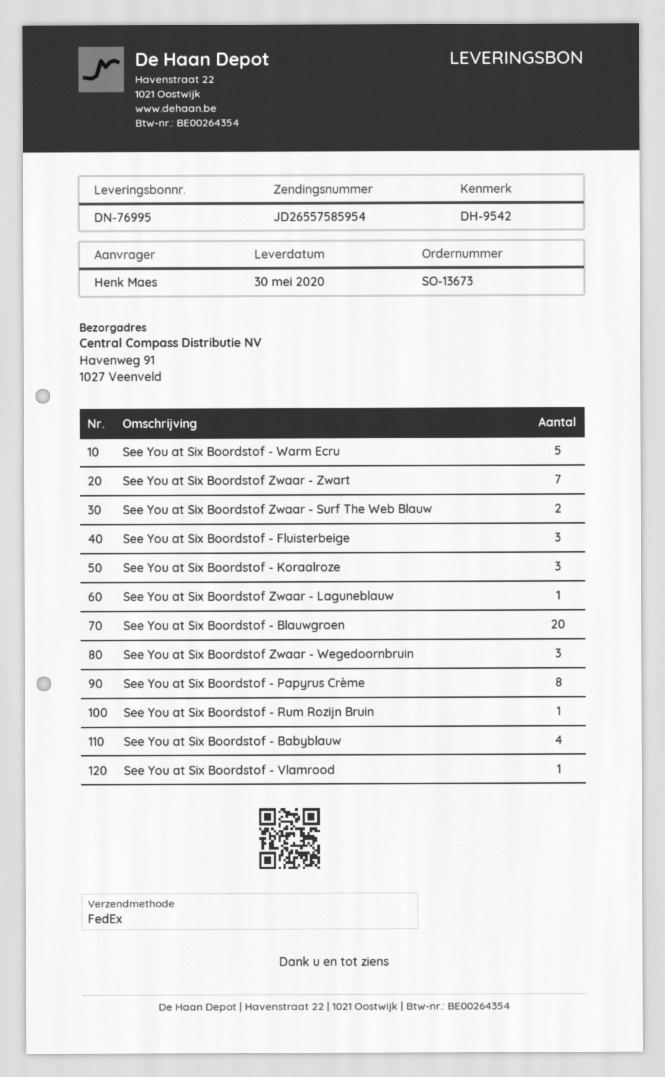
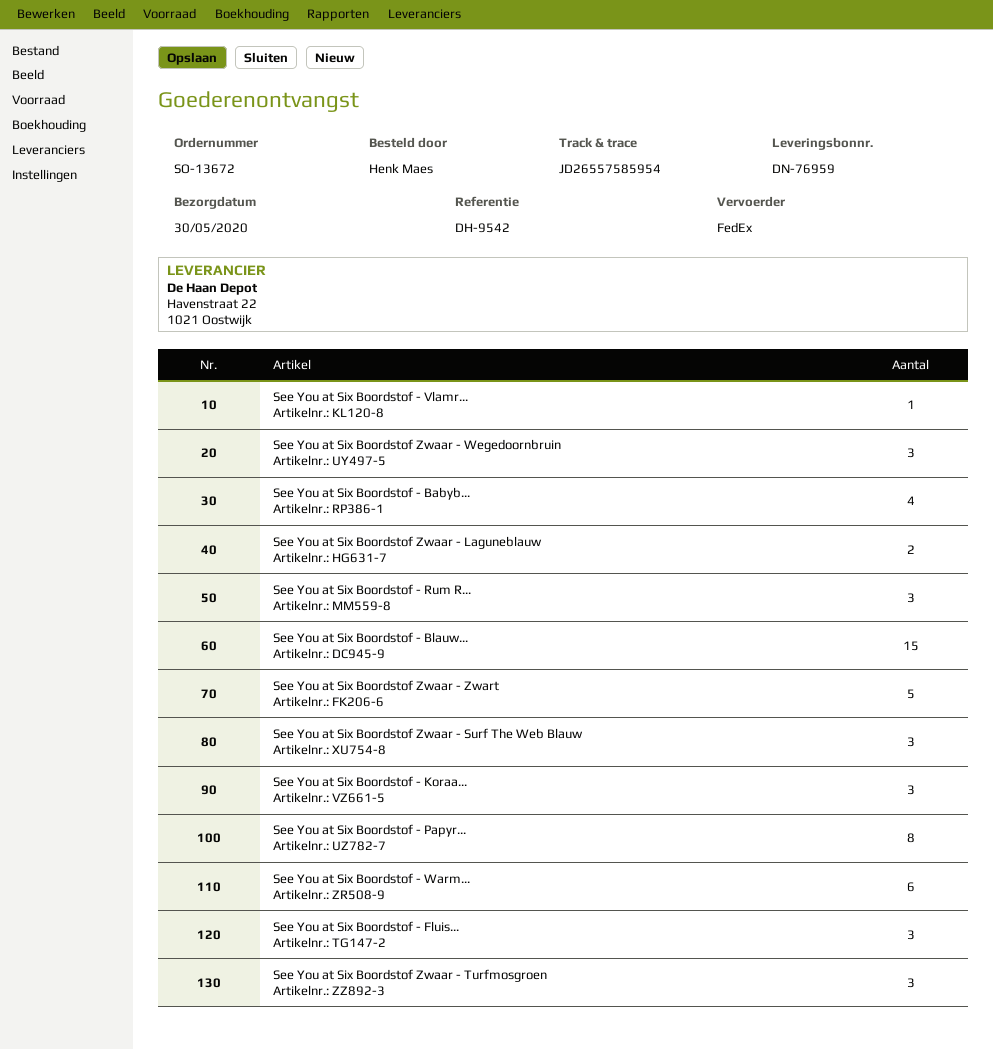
order number: SO-13673 -> SO-13672
delivery note number: DN-76995 -> DN-76959
See You at Six Boordstof - Warm Ecru: 5 -> 6
See You at Six Boordstof Zwaar - Zwart: 7 -> 5
See You at Six Boordstof Zwaar - Surf The Web Blauw: 2 -> 3
See You at Six Boordstof Zwaar - Laguneblauw: 1 -> 2
See You at Six Boordstof - Blauwgroen: 20 -> 15
See You at Six Boordstof - Rum Rozijn Bruin: 1 -> 3
See You at Six Boordstof Zwaar - Turfmosgroen: none -> 3

